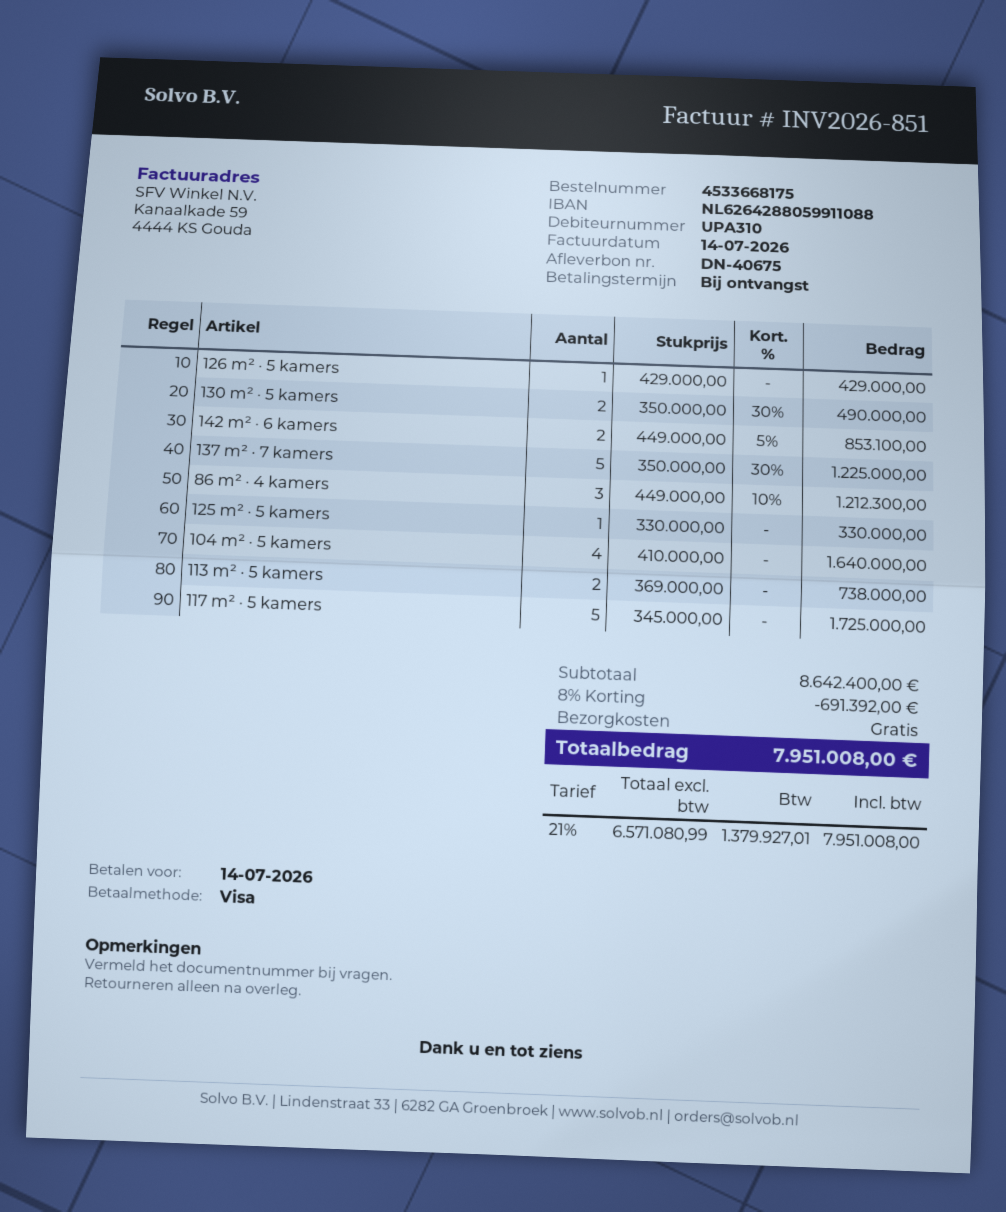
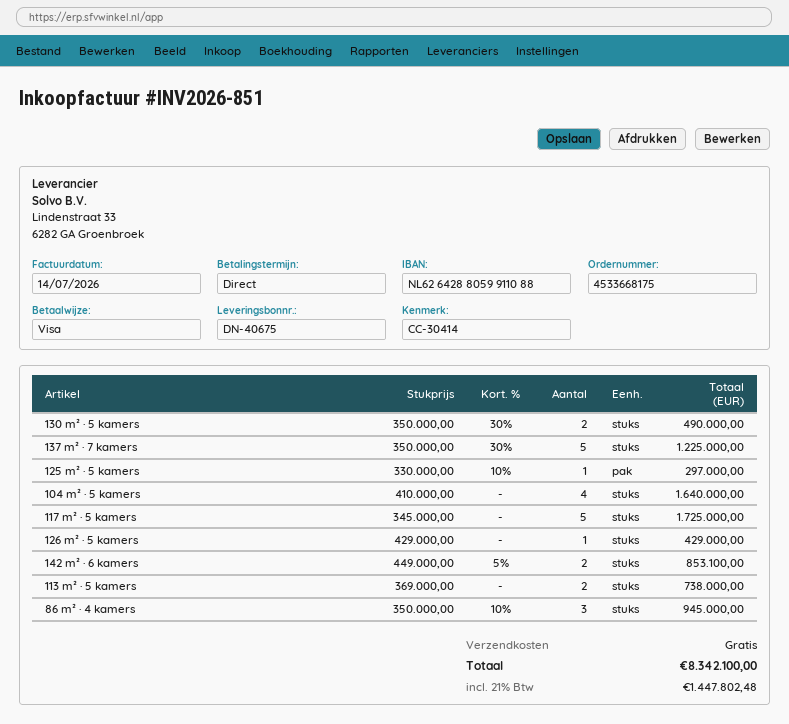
86 m² · 4 kamers: 3 x 449000.00 - 10% = 1212300.00 -> 3 x 350000.00 - 10% = 945000.00
125 m² · 5 kamers: 1 x 330000.00 = 330000.00 -> 1 x 330000.00 - 10% = 297000.00
discount: 8% = 691392.00 -> none
tax: 21% = 1379927.01 -> 21% = 1447802.48
total: 7951008.00 -> 8342100.00

